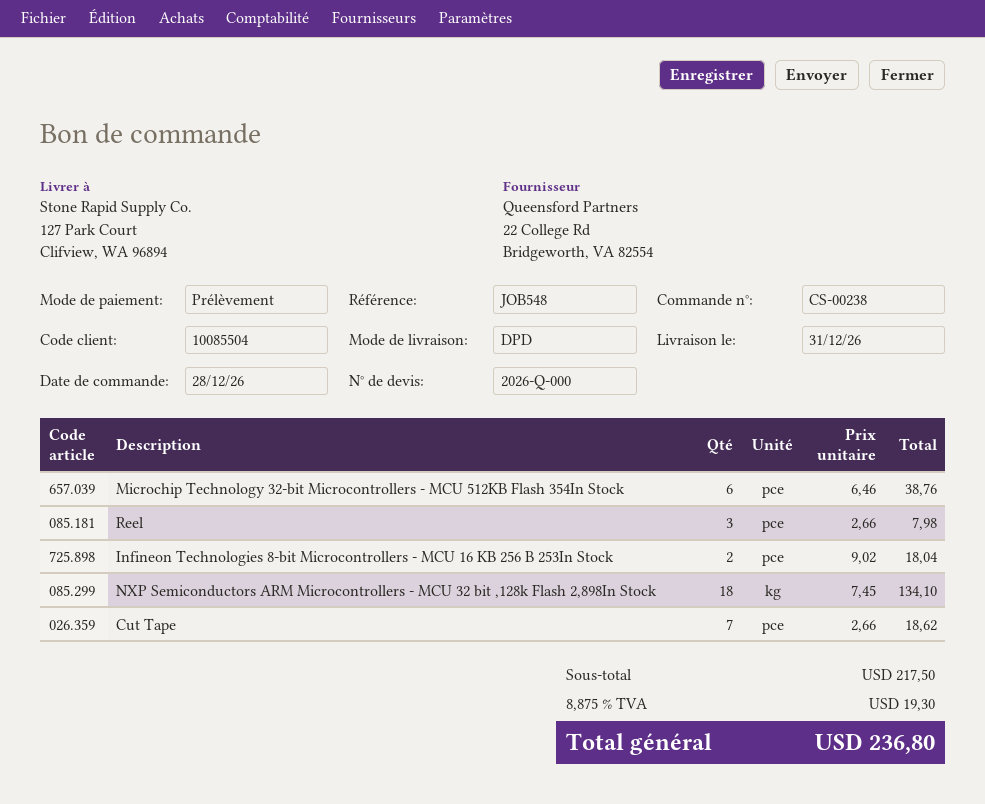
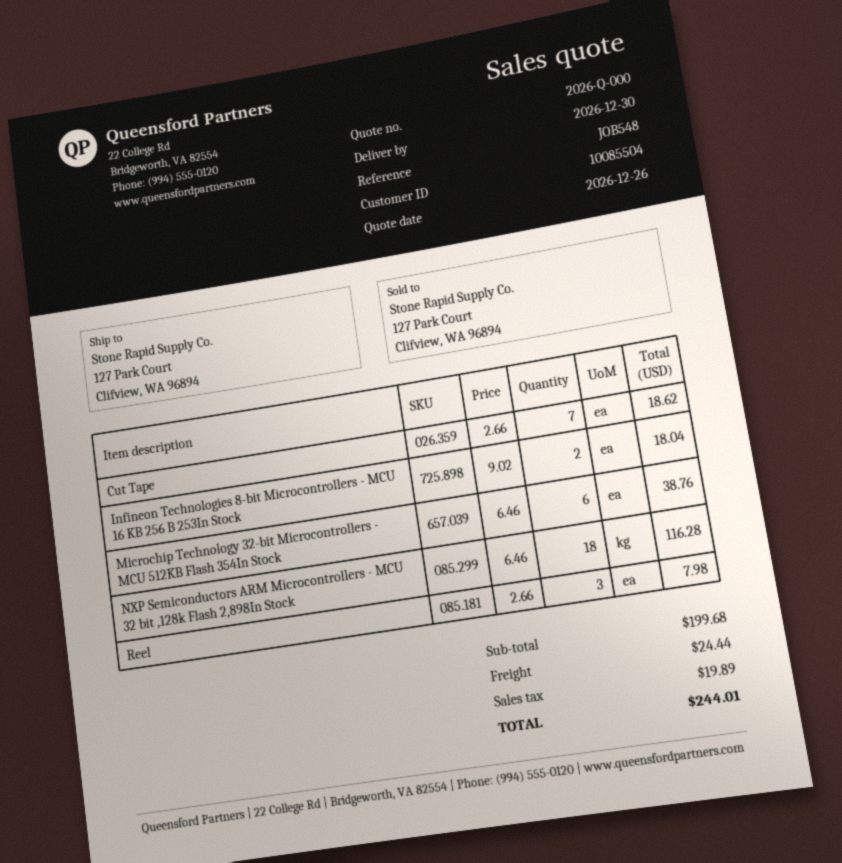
delivery date: 2026-12-31 -> 2026-12-30
NXP Semiconductors ARM Microcontrollers - MCU 32 bit ,128k Flash 2,898In Stock: 18 x 7.45 = 134.10 -> 18 x 6.46 = 116.28
subtotal: 217.50 -> 199.68
shipping: none -> 24.44
tax: 19.30 -> 19.89
total: 236.80 -> 244.01

